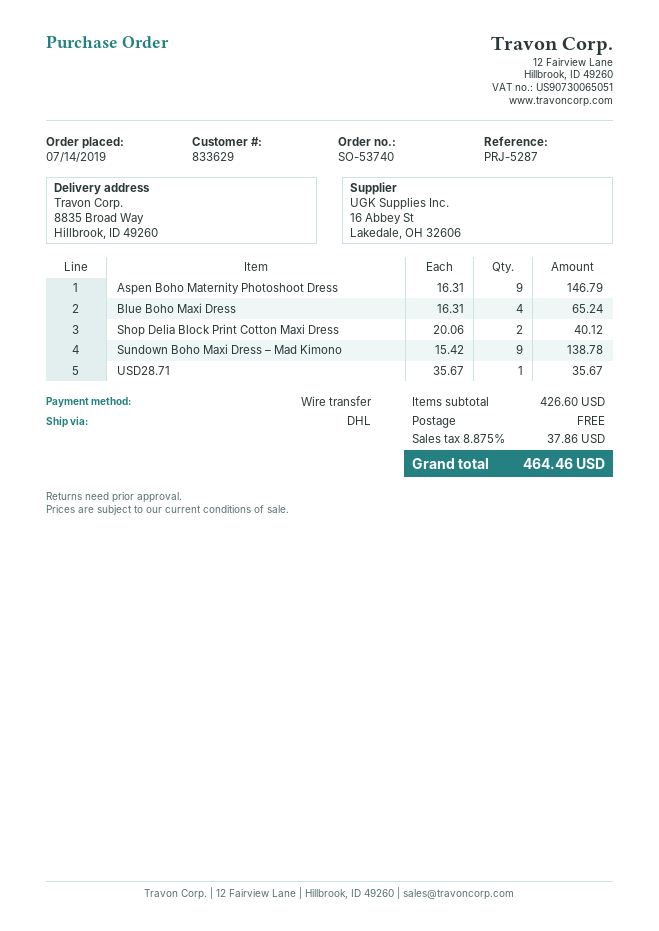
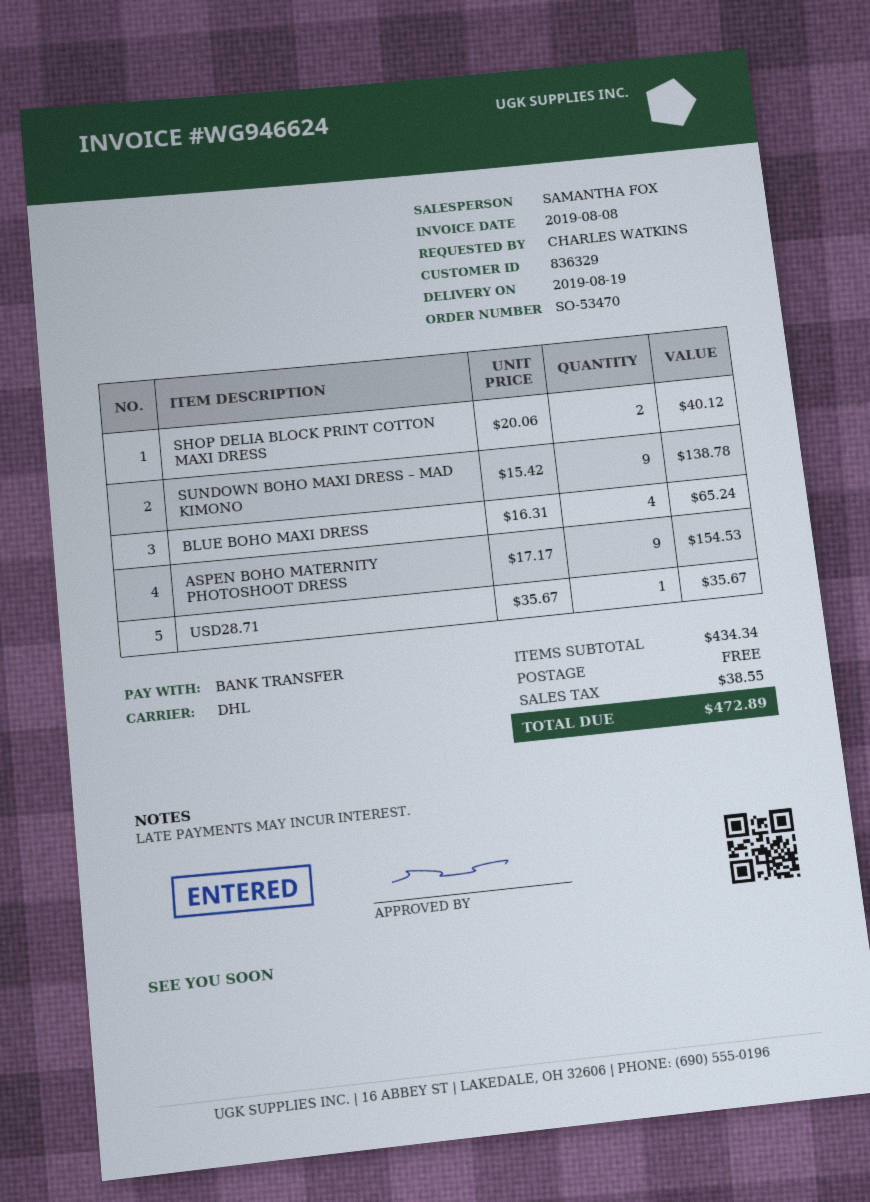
order number: SO-53740 -> SO-53470
customer number: 833629 -> 836329
Aspen Boho Maternity Photoshoot Dress: 9 x 16.31 = 146.79 -> 9 x 17.17 = 154.53
subtotal: 426.60 -> 434.34
tax: 37.86 -> 38.55
total: 464.46 -> 472.89

